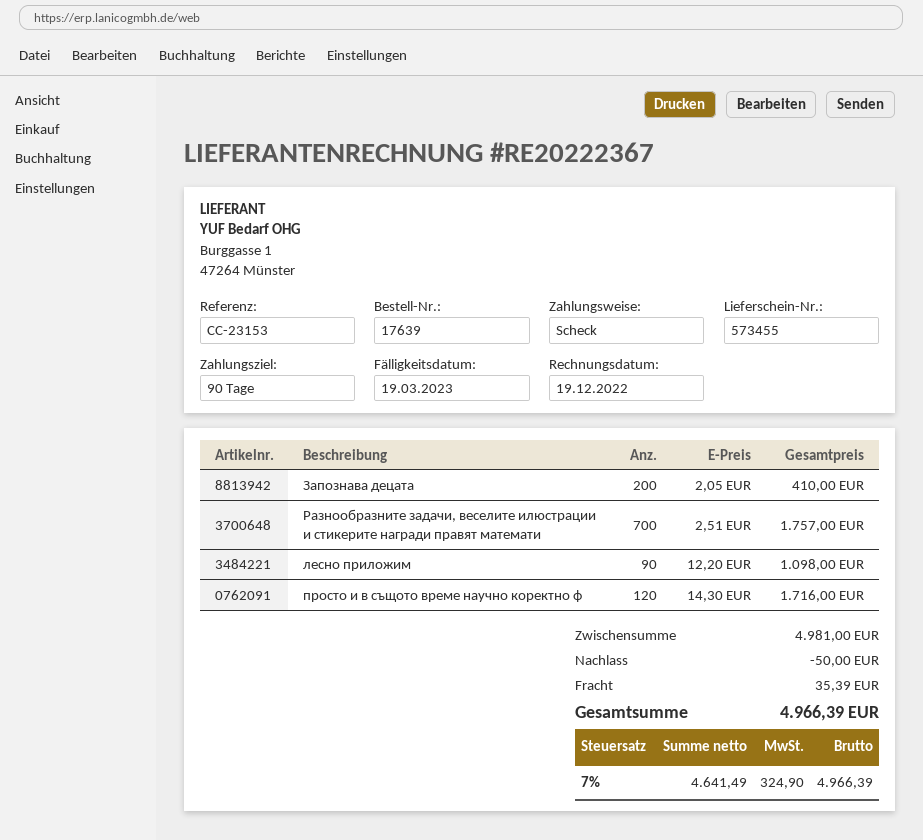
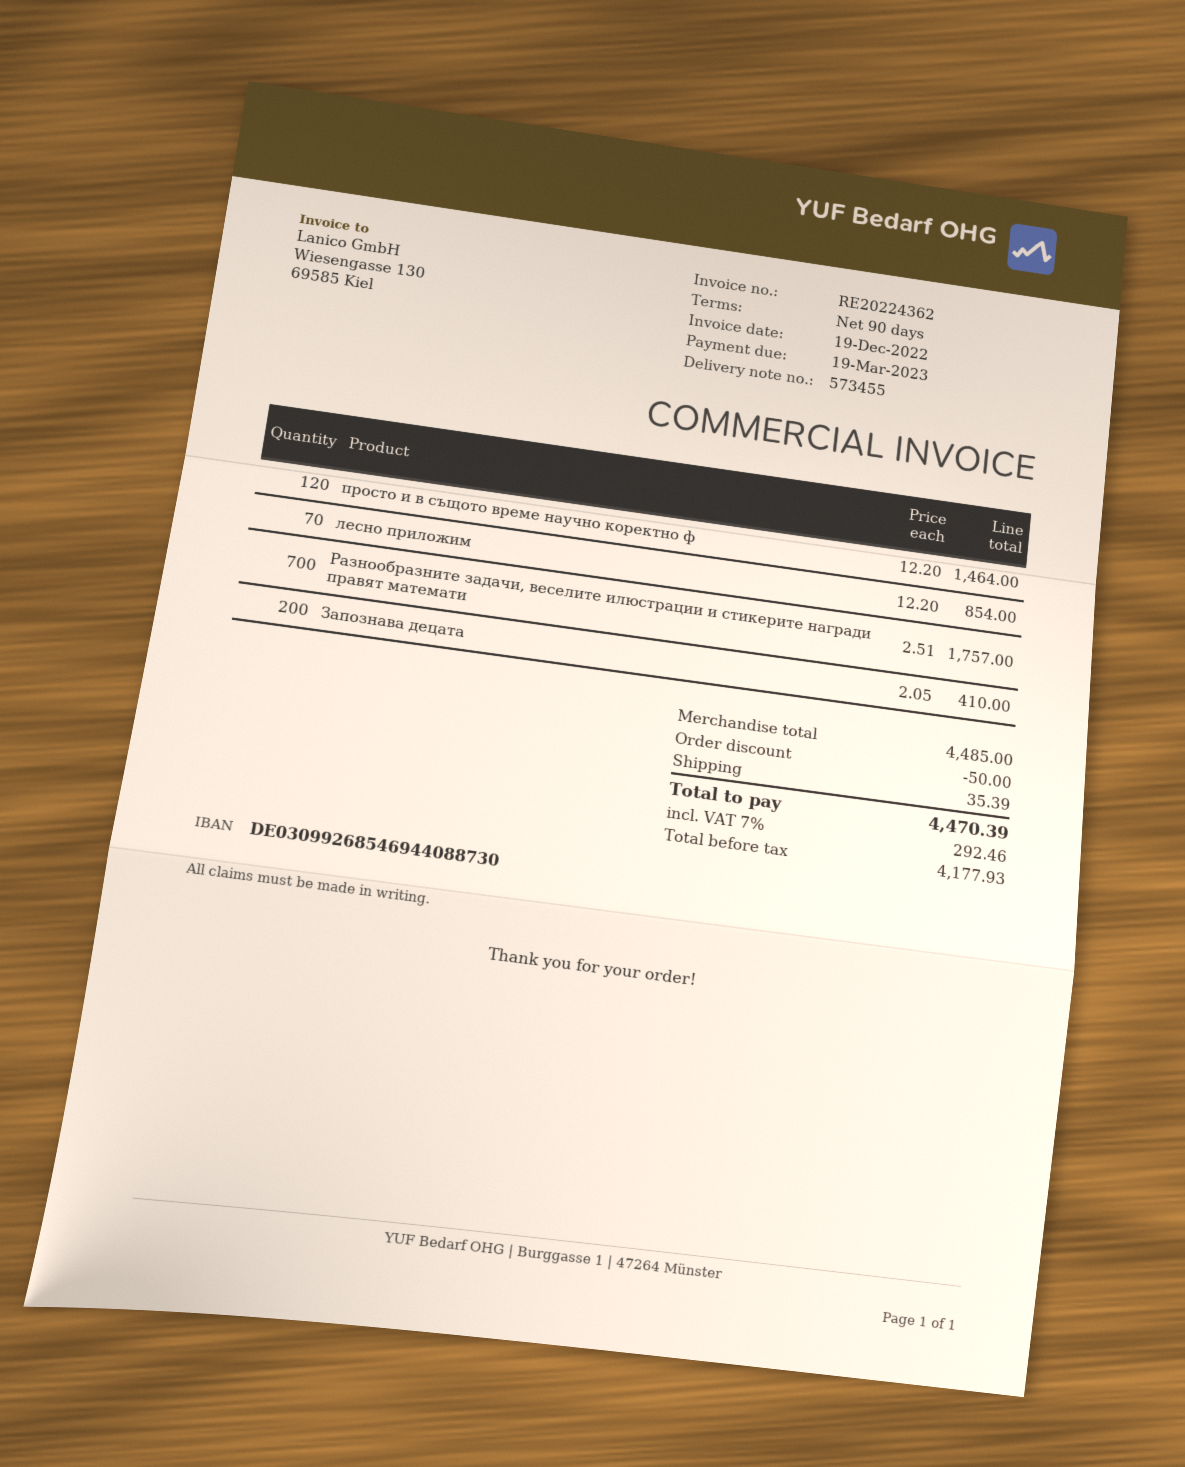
invoice number: RE20222367 -> RE20224362
лесно приложим: 90 x 12.20 = 1098.00 -> 70 x 12.20 = 854.00
просто и в същото време научно коректно ф: 120 x 14.30 = 1716.00 -> 120 x 12.20 = 1464.00
subtotal: 4981.00 -> 4485.00
net: 4641.49 -> 4177.93
tax: 7% = 324.90 -> 7% = 292.46
total: 4966.39 -> 4470.39

